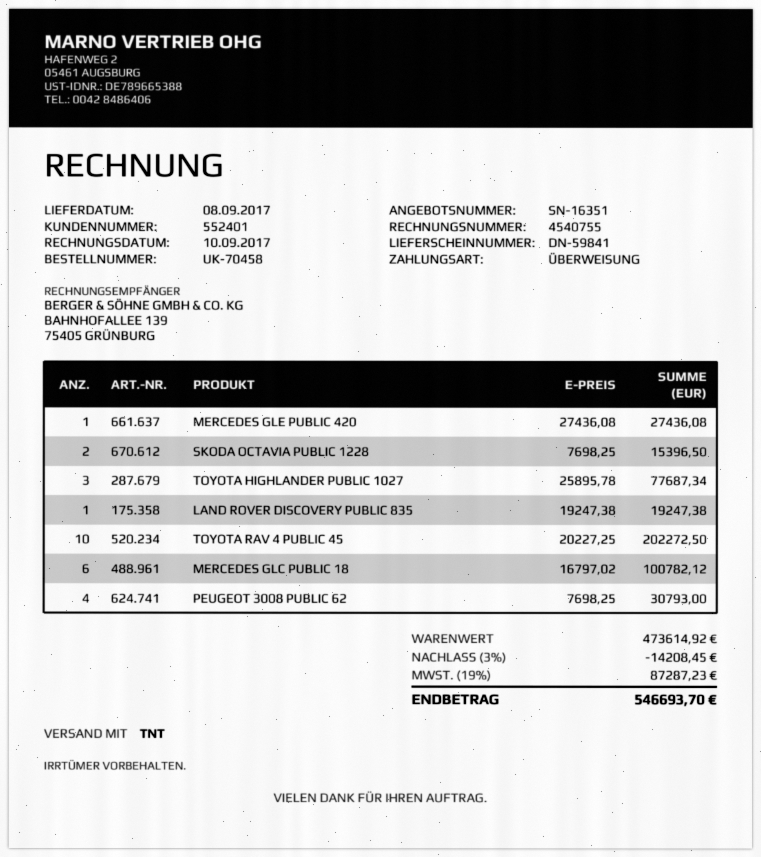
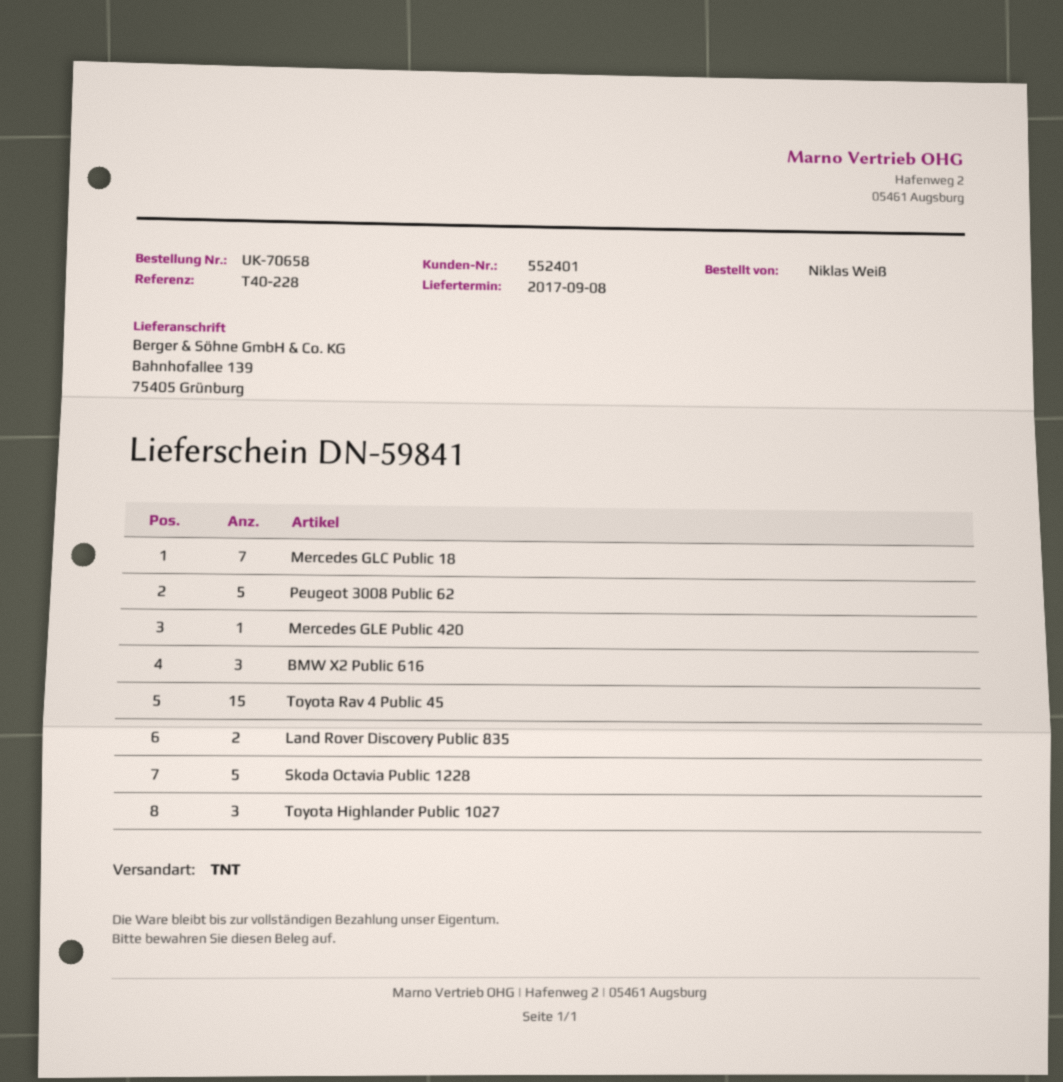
order number: UK-70458 -> UK-70658
SKODA OCTAVIA PUBLIC 1228: 2 -> 5
LAND ROVER DISCOVERY PUBLIC 835: 1 -> 2
TOYOTA RAV 4 PUBLIC 45: 10 -> 15
MERCEDES GLC PUBLIC 18: 6 -> 7
PEUGEOT 3008 PUBLIC 62: 4 -> 5
BMW X2 Public 616: none -> 3

